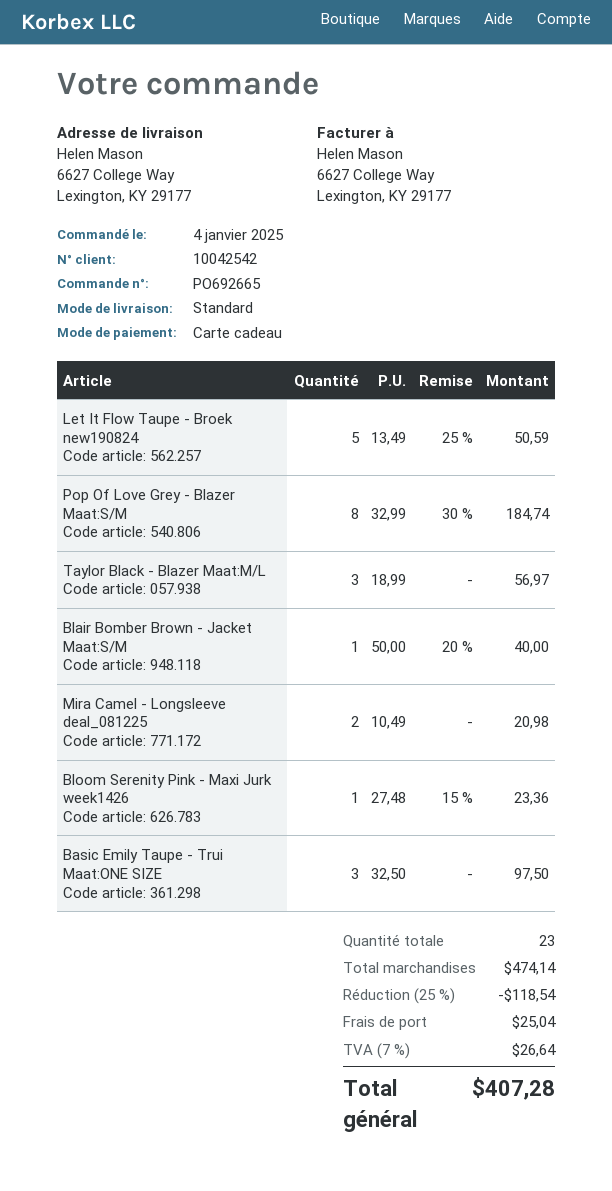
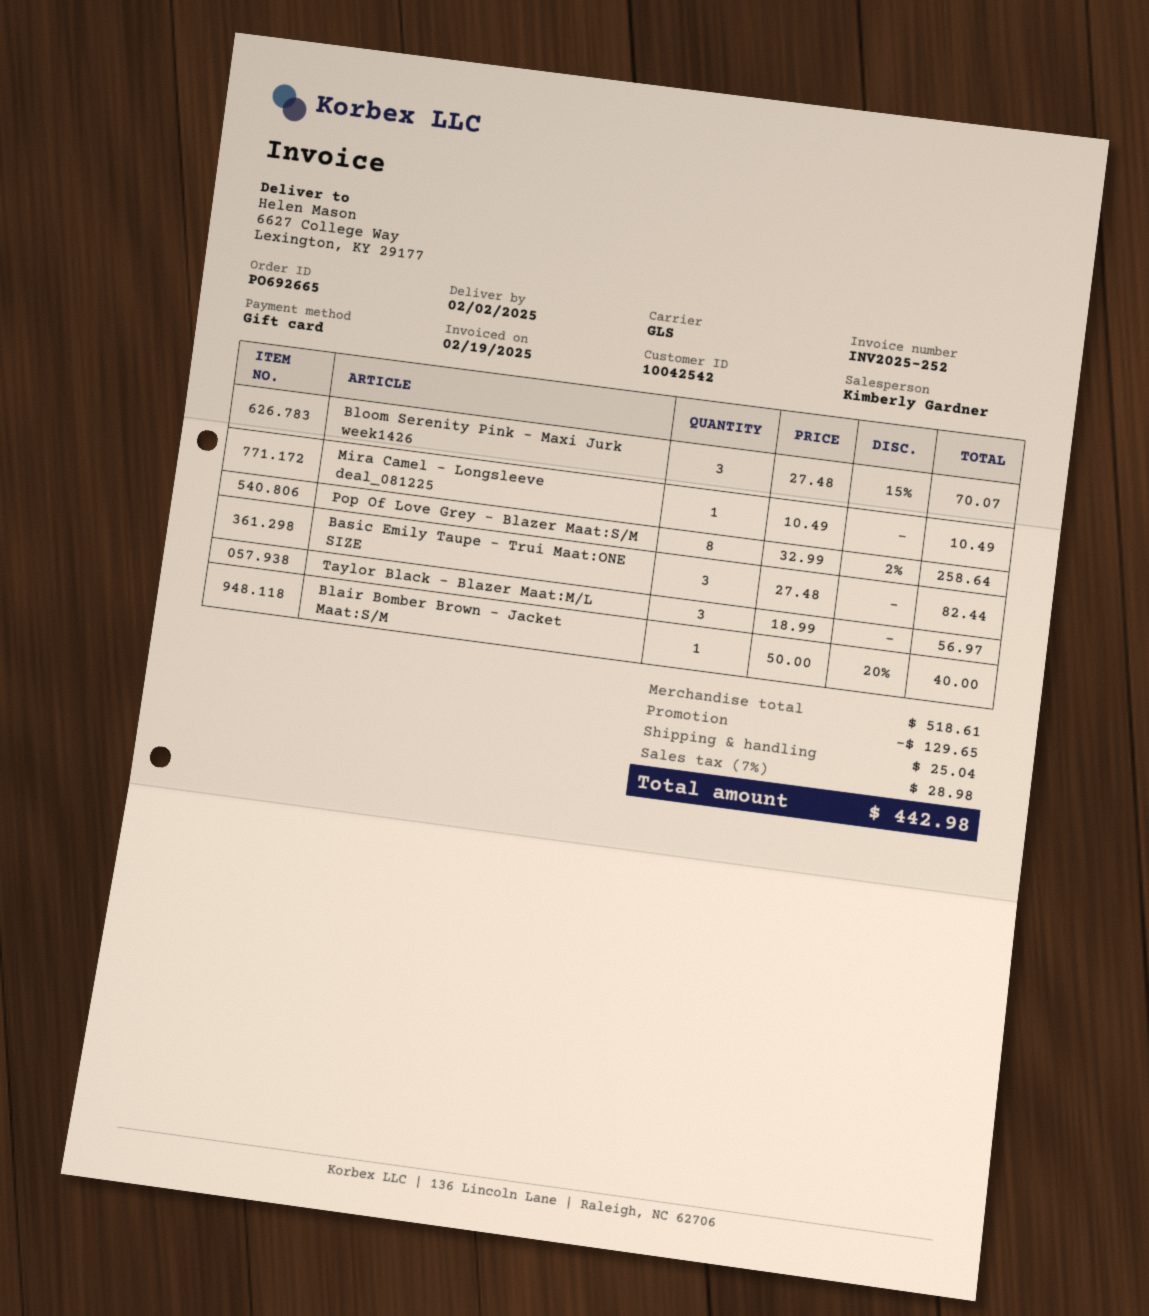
shipping method: standard -> GLS
Let It Flow Taupe - Broek new190824: 5 x 13.49 - 25% = 50.59 -> none
Pop Of Love Grey - Blazer Maat:S/M: 8 x 32.99 - 30% = 184.74 -> 8 x 32.99 - 2% = 258.64
Mira Camel - Longsleeve deal_081225: 2 x 10.49 = 20.98 -> 1 x 10.49 = 10.49
Bloom Serenity Pink - Maxi Jurk week1426: 1 x 27.48 - 15% = 23.36 -> 3 x 27.48 - 15% = 70.07
Basic Emily Taupe - Trui Maat:ONE SIZE: 3 x 32.50 = 97.50 -> 3 x 27.48 = 82.44
subtotal: 474.14 -> 518.61
discount: 118.54 -> 129.65
tax: 7% = 26.64 -> 7% = 28.98
total: 407.28 -> 442.98

